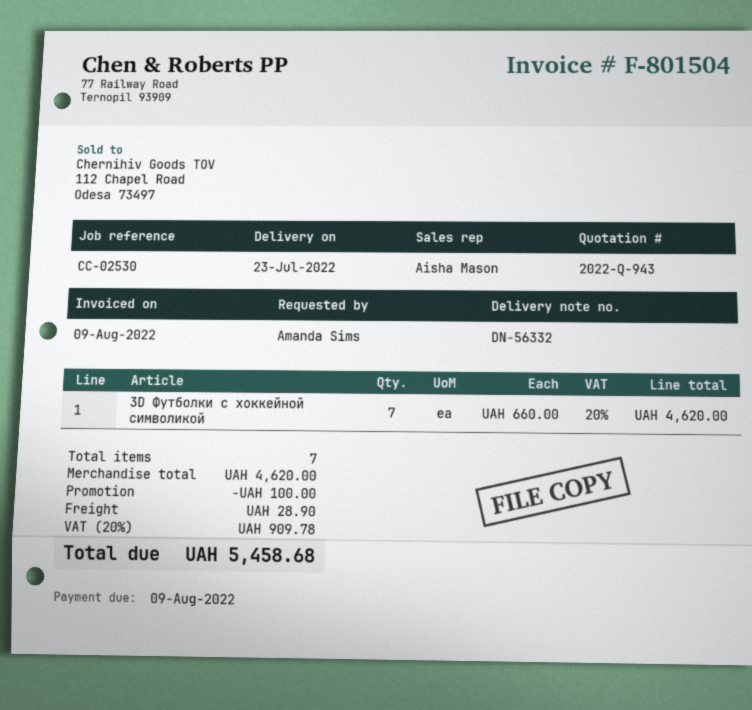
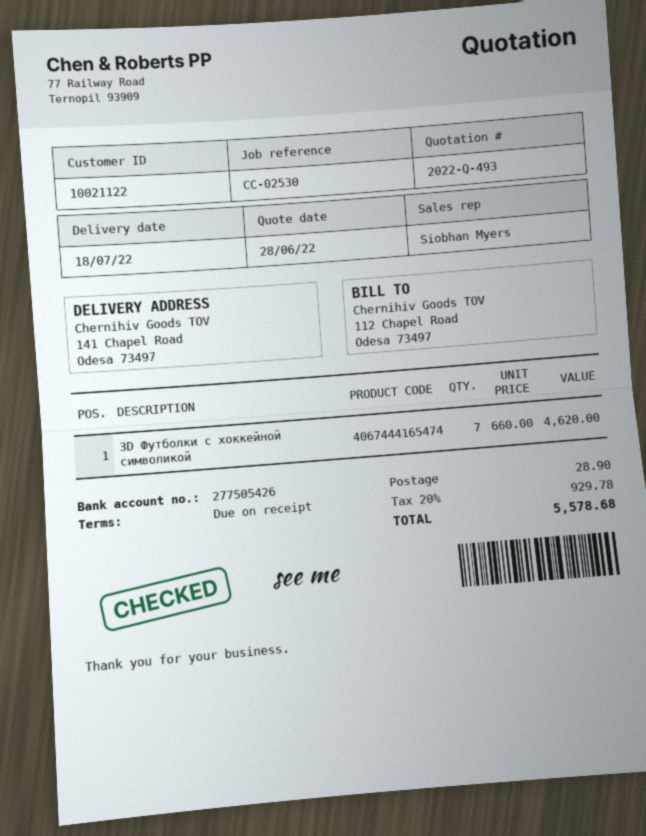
quote number: 2022-Q-943 -> 2022-Q-493
delivery date: 2022-07-23 -> 2022-07-18
sales rep: Aisha Mason -> Siobhan Myers
discount: 100.00 -> none
tax: 20% = 909.78 -> 20% = 929.78
total: 5458.68 -> 5578.68

